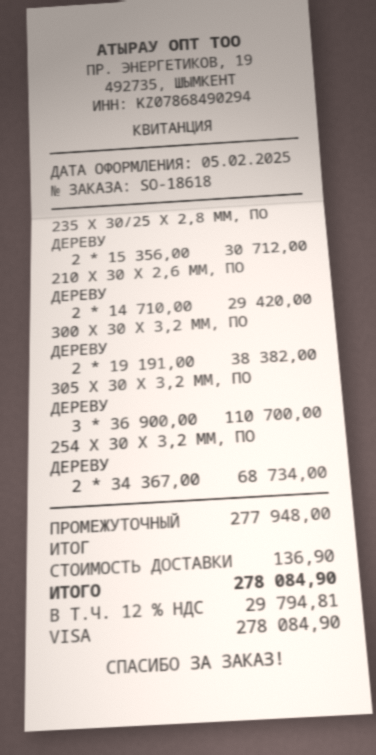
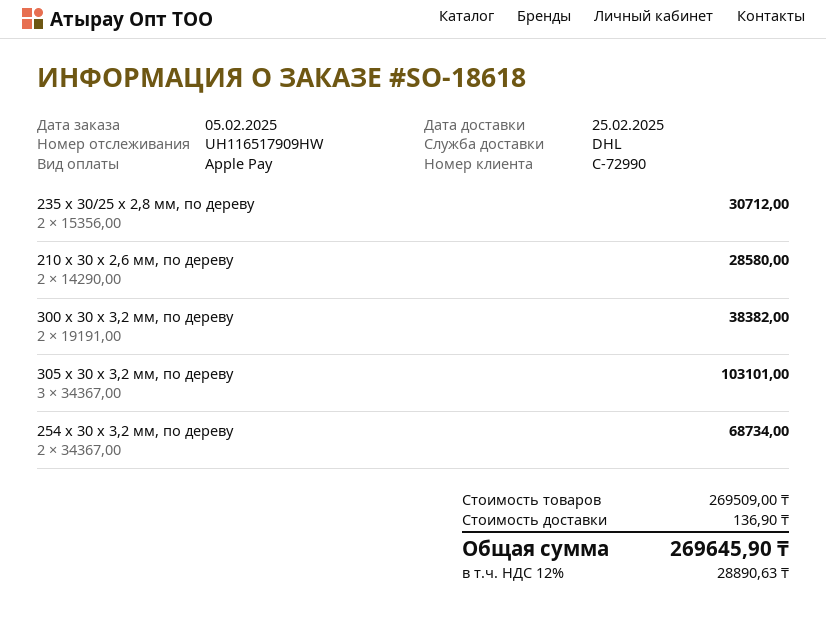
payment method: Visa -> Apple Pay
210 X 30 X 2,6 ММ, ПО ДЕРЕВУ: 2 x 14710.00 = 29420.00 -> 2 x 14290.00 = 28580.00
305 X 30 X 3,2 ММ, ПО ДЕРЕВУ: 3 x 36900.00 = 110700.00 -> 3 x 34367.00 = 103101.00
subtotal: 277948.00 -> 269509.00
tax: 12% = 29794.81 -> 12% = 28890.63
total: 278084.90 -> 269645.90

